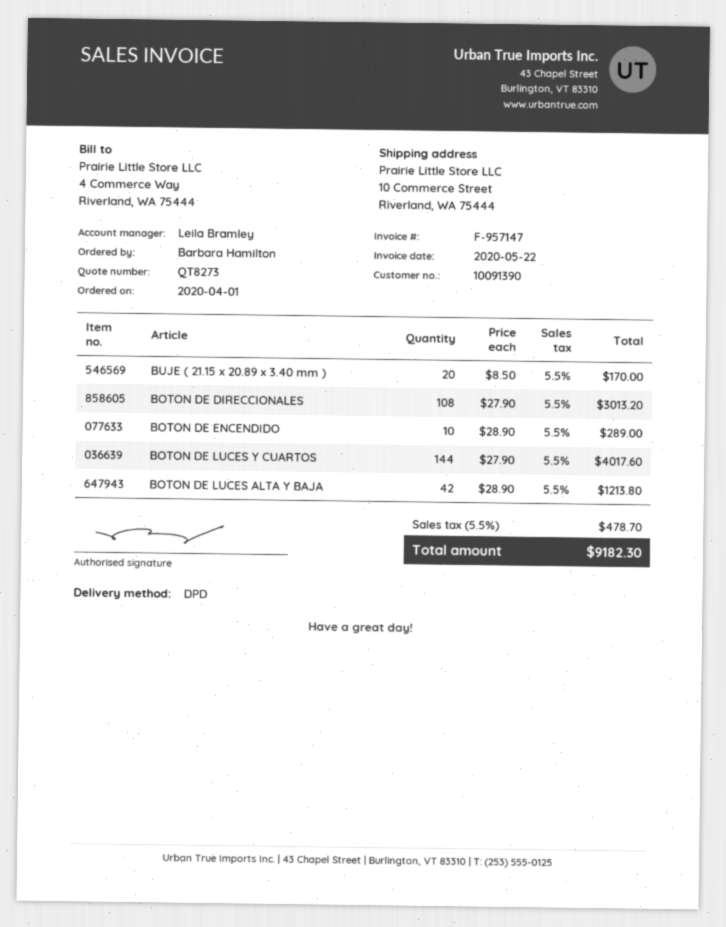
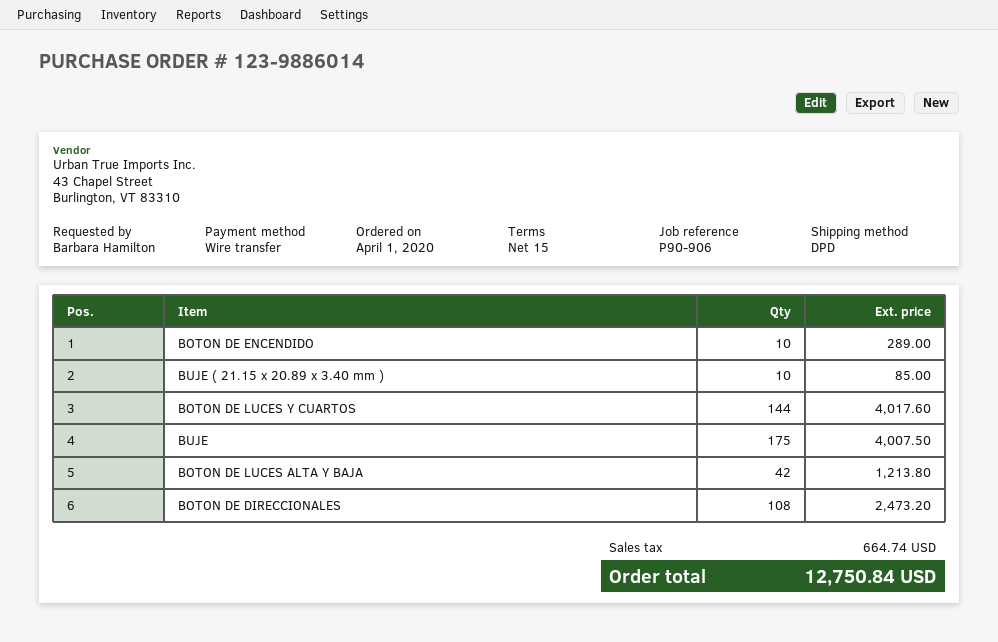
BUJE ( 21.15 x 20.89 x 3.40 mm ): 20 for 170.00 -> 10 for 85.00
BOTON DE DIRECCIONALES: 108 for 3013.20 -> 108 for 2473.20
BUJE: none -> 175 for 4007.50
tax: 478.70 -> 664.74
total: 9182.30 -> 12750.84

